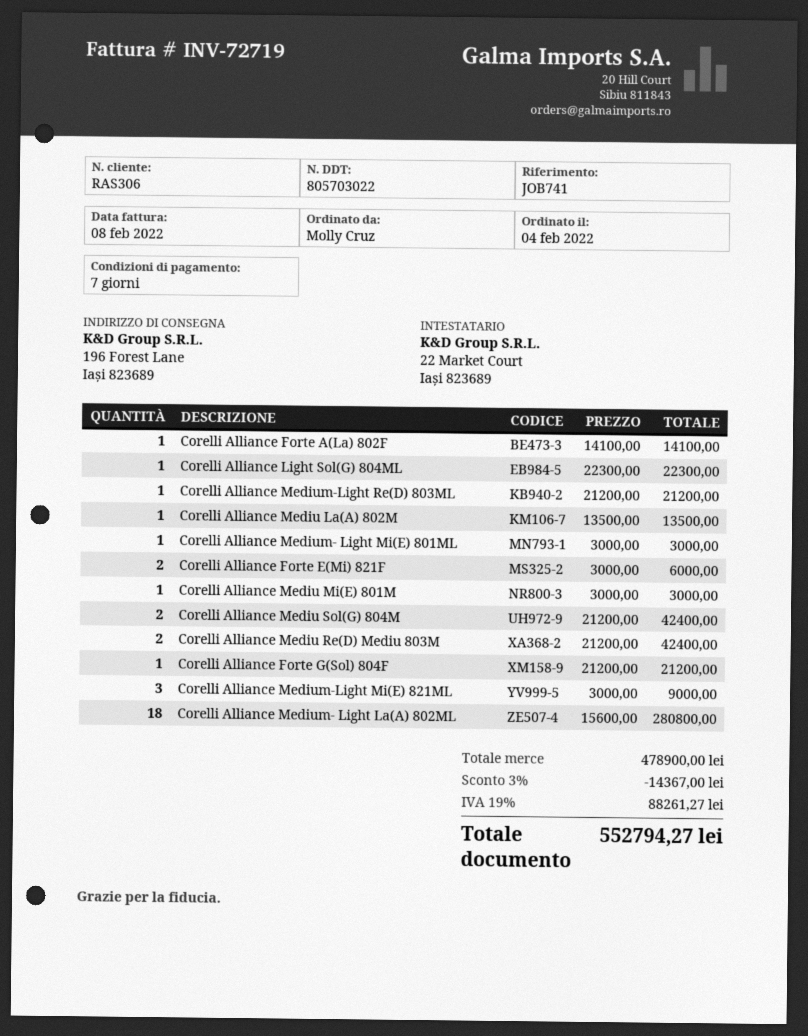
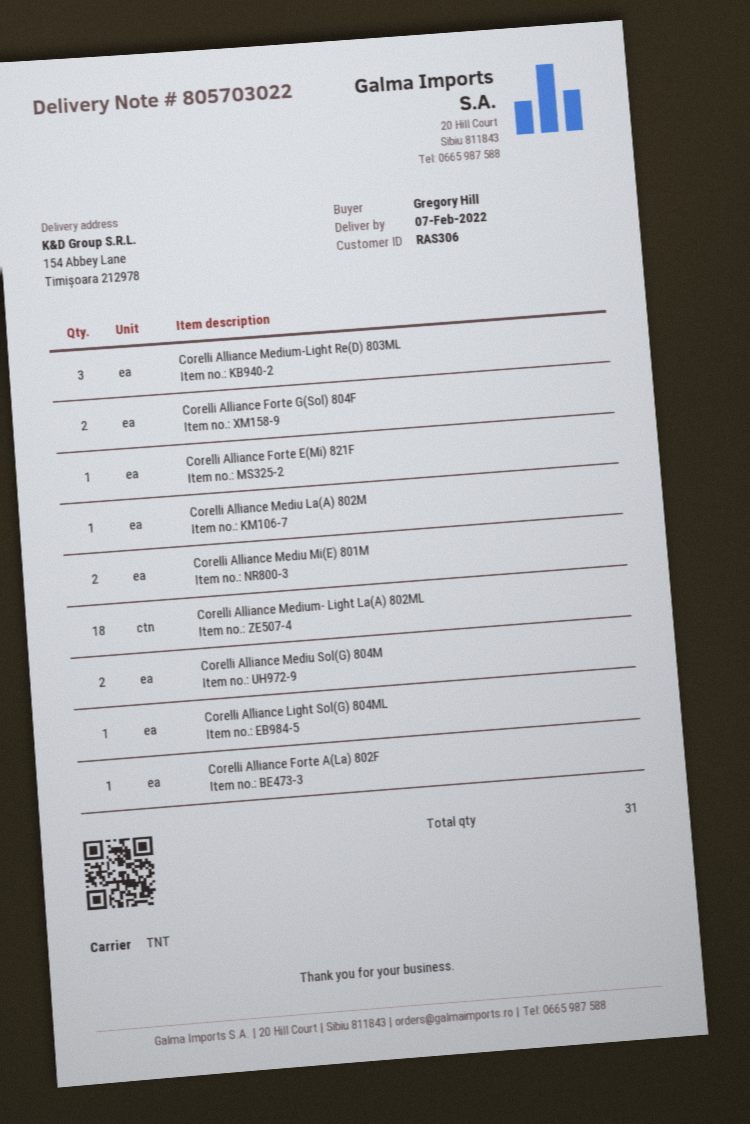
ordered by: Molly Cruz -> Gregory Hill
ship to: 196 Forest Lane, Iași 823689 -> 154 Abbey Lane, Timișoara 212978
Corelli Alliance Medium-Light Re(D) 803ML: 1 -> 3
Corelli Alliance Medium- Light Mi(E) 801ML: 1 -> none
Corelli Alliance Forte E(Mi) 821F: 2 -> 1
Corelli Alliance Mediu Mi(E) 801M: 1 -> 2
Corelli Alliance Mediu Re(D) Mediu 803M: 2 -> none
Corelli Alliance Forte G(Sol) 804F: 1 -> 2
Corelli Alliance Medium-Light Mi(E) 821ML: 3 -> none

